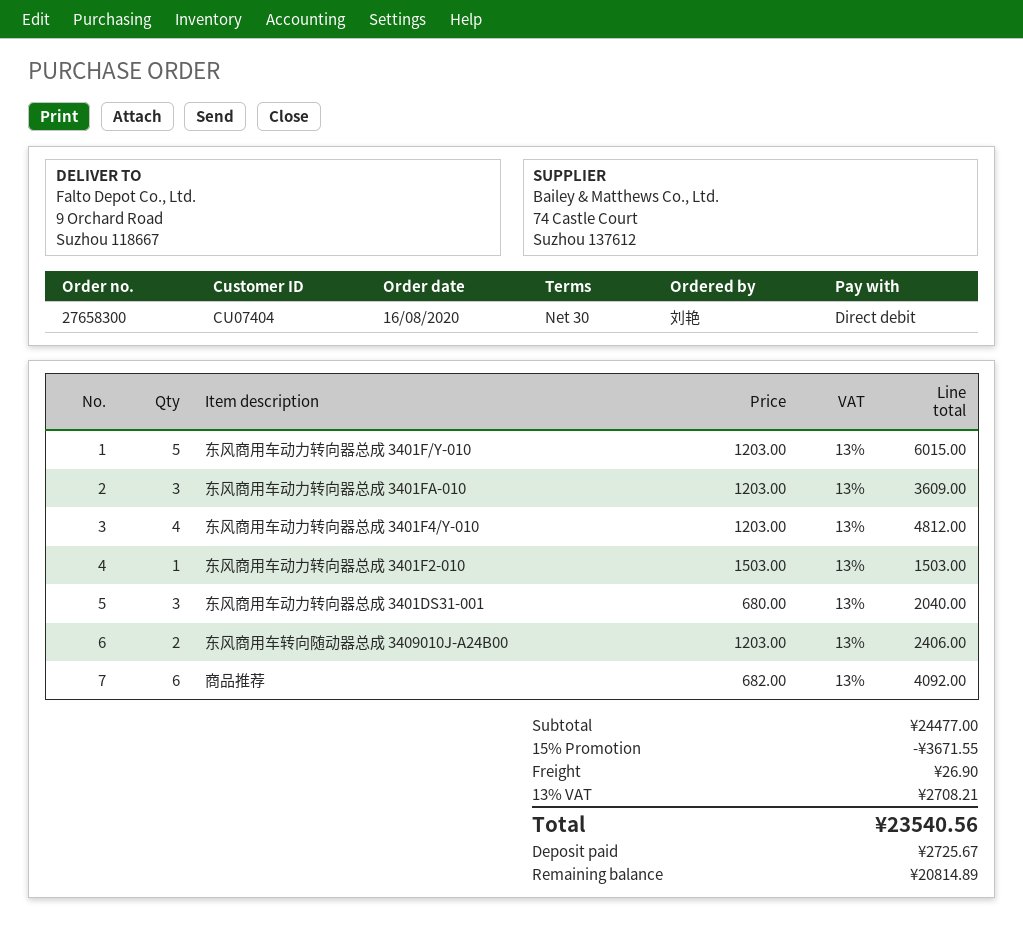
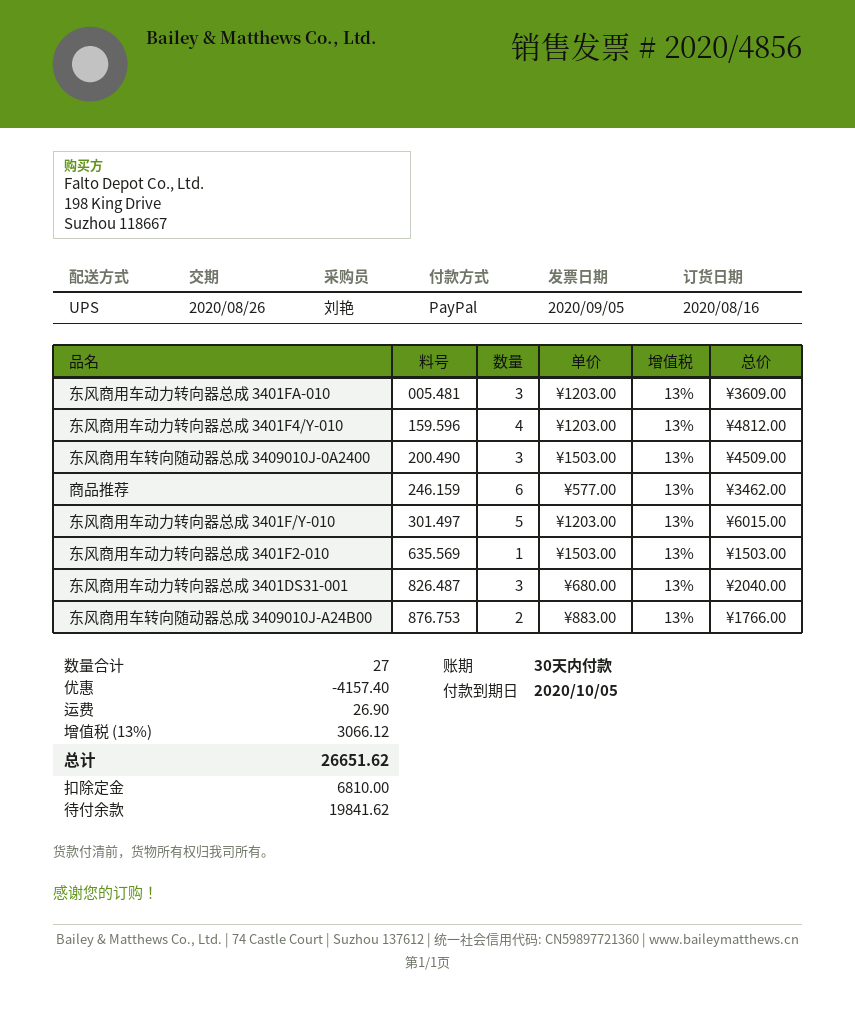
payment method: direct debit -> PayPal
东风商用车转向随动器总成 3409010J-A24B00: 2 x 1203.00 = 2406.00 -> 2 x 883.00 = 1766.00
商品推荐: 6 x 682.00 = 4092.00 -> 6 x 577.00 = 3462.00
东风商用车转向随动器总成 3409010J-0A2400: none -> 3 x 1503.00 = 4509.00
discount: 3671.55 -> 4157.40
tax: 13% = 2708.21 -> 13% = 3066.12
total: 23540.56 -> 26651.62
deposit: 2725.67 -> 6810.00
balance: 20814.89 -> 19841.62

